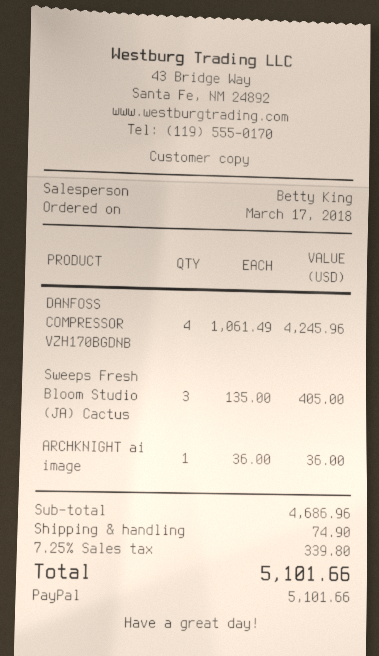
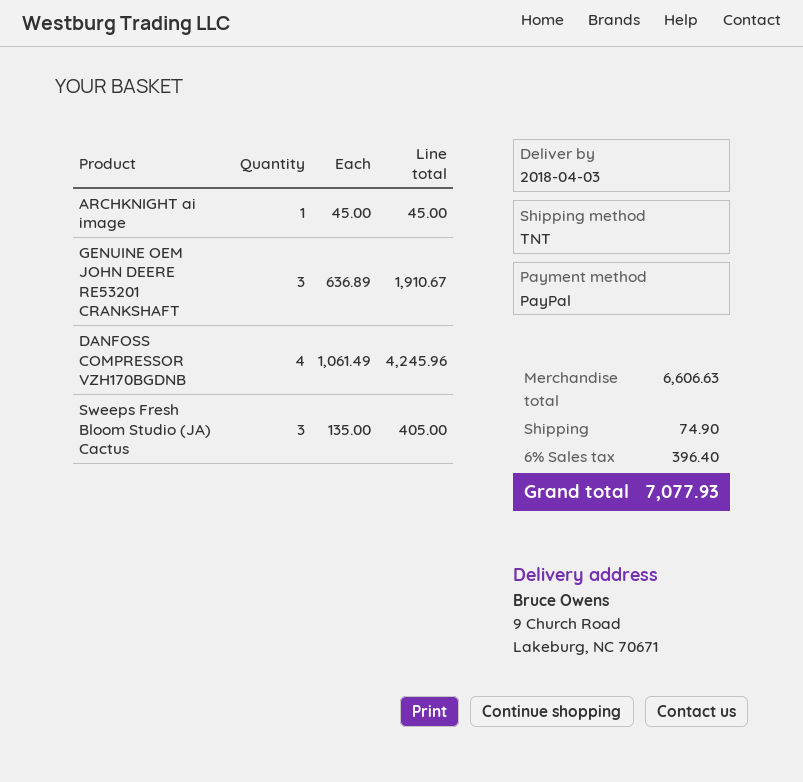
ARCHKNIGHT ai image: 1 x 36.00 = 36.00 -> 1 x 45.00 = 45.00
GENUINE OEM JOHN DEERE RE53201 CRANKSHAFT: none -> 3 x 636.89 = 1910.67
subtotal: 4686.96 -> 6606.63
tax: 7.25% = 339.80 -> 6% = 396.40
total: 5101.66 -> 7077.93

